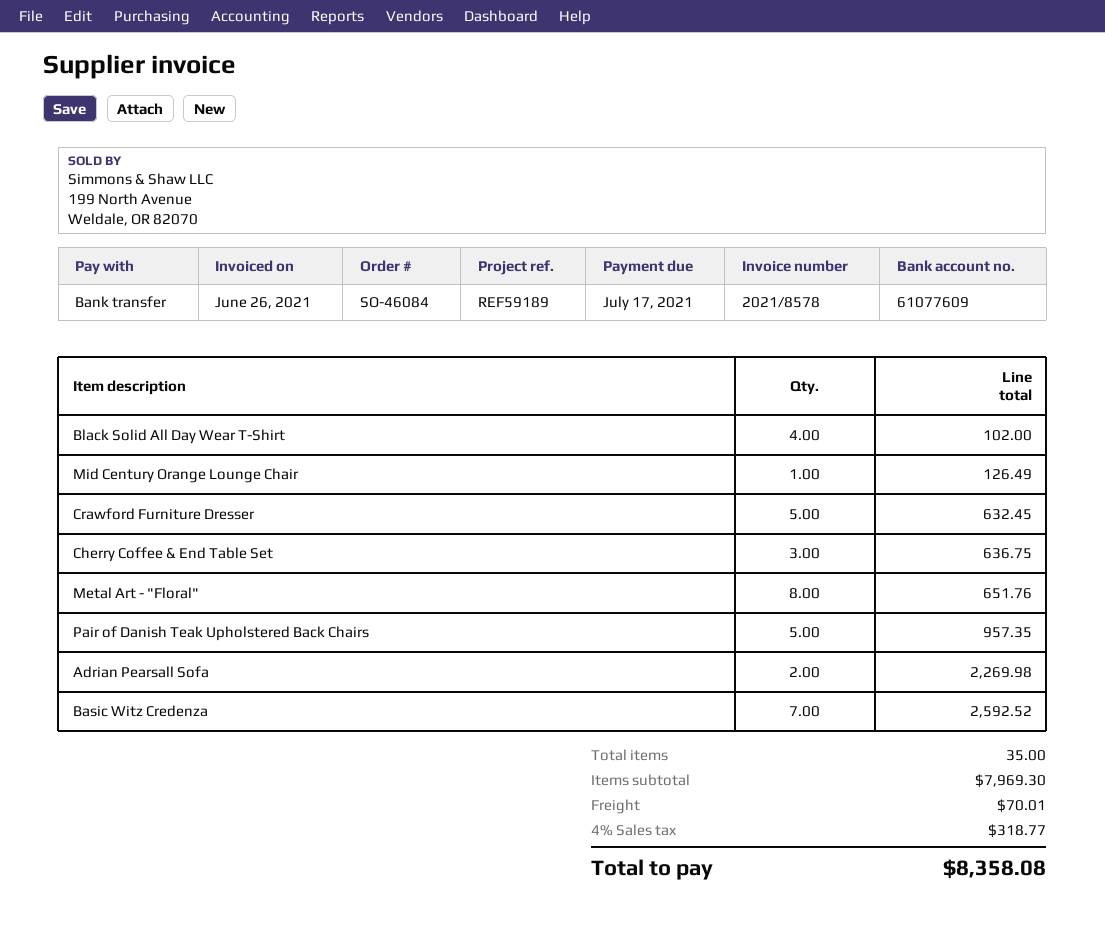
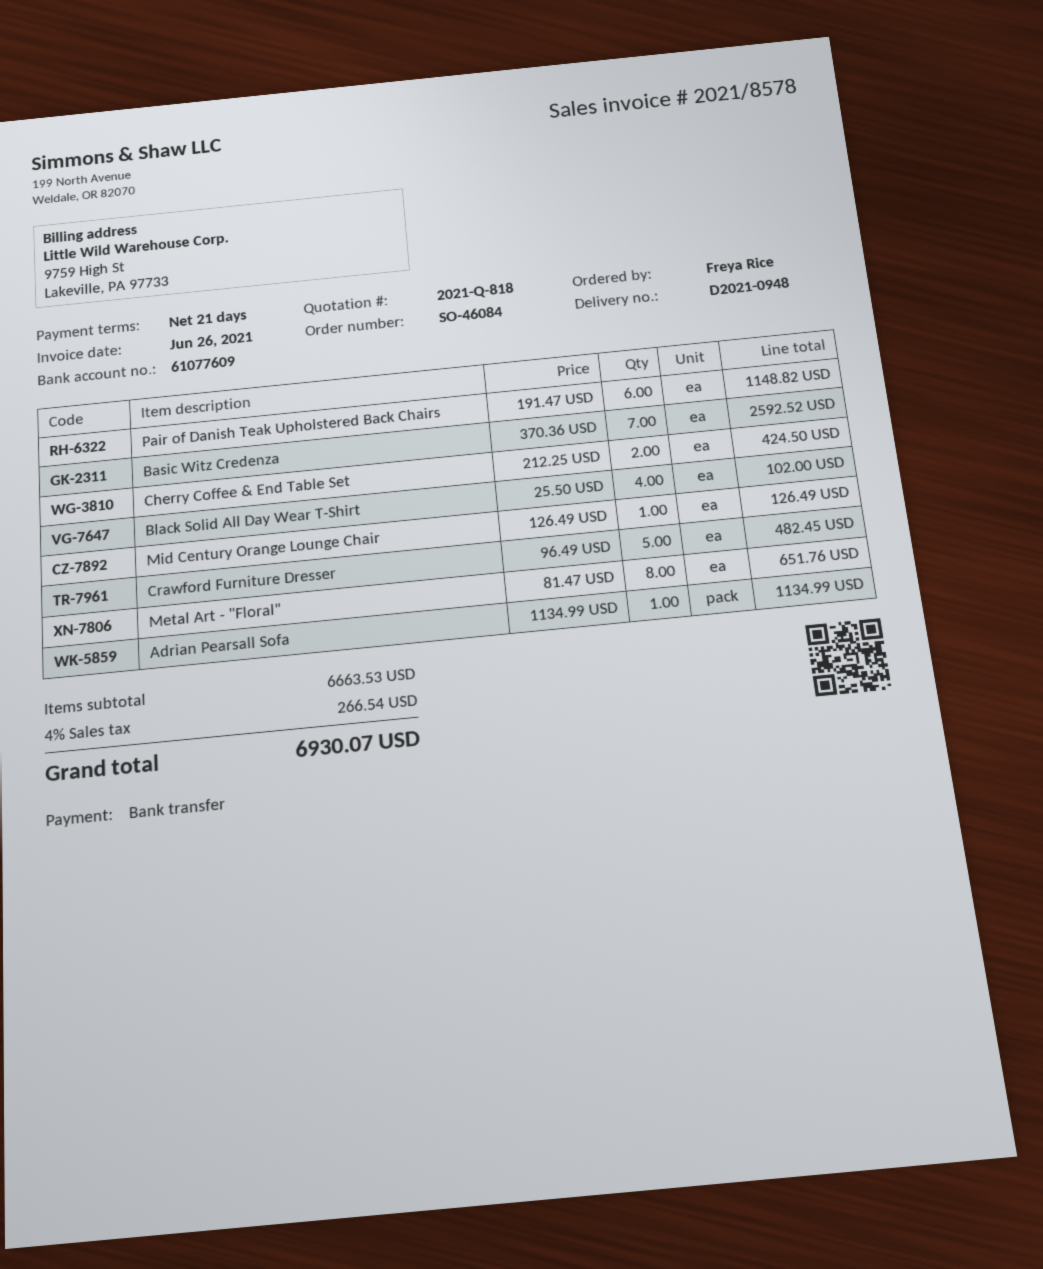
Crawford Furniture Dresser: 5 for 632.45 -> 5 for 482.45
Cherry Coffee & End Table Set: 3 for 636.75 -> 2 for 424.50
Pair of Danish Teak Upholstered Back Chairs: 5 for 957.35 -> 6 for 1148.82
Adrian Pearsall Sofa: 2 for 2269.98 -> 1 for 1134.99
subtotal: 7969.30 -> 6663.53
shipping: 70.01 -> none
tax: 4% = 318.77 -> 4% = 266.54
total: 8358.08 -> 6930.07

